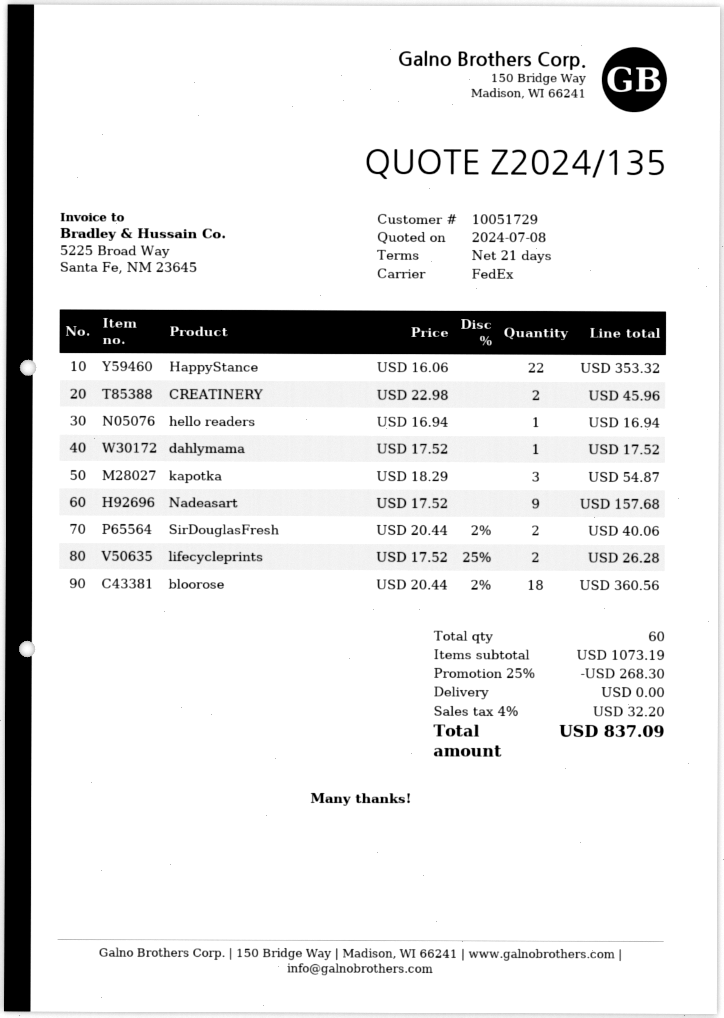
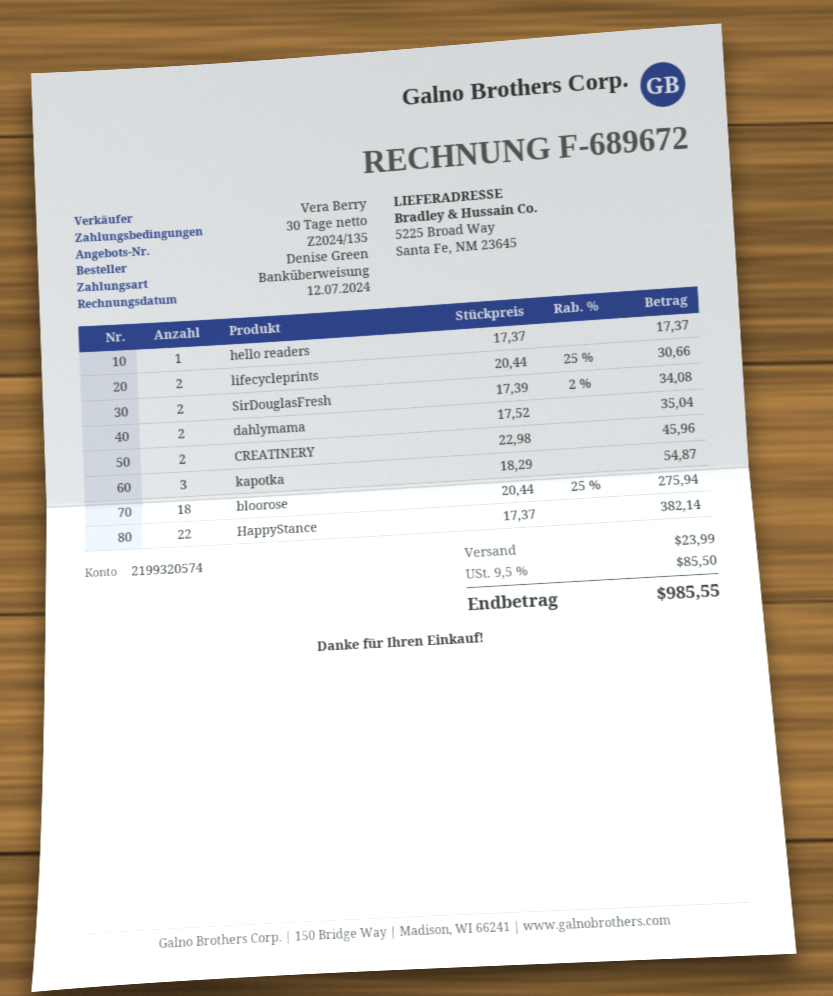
payment terms: 21 days -> 30 days
HappyStance: 22 x 16.06 = 353.32 -> 22 x 17.37 = 382.14
hello readers: 1 x 16.94 = 16.94 -> 1 x 17.37 = 17.37
dahlymama: 1 x 17.52 = 17.52 -> 2 x 17.52 = 35.04
Nadeasart: 9 x 17.52 = 157.68 -> none
SirDouglasFresh: 2 x 20.44 - 2% = 40.06 -> 2 x 17.39 - 2% = 34.08
lifecycleprints: 2 x 17.52 - 25% = 26.28 -> 2 x 20.44 - 25% = 30.66
bloorose: 18 x 20.44 - 2% = 360.56 -> 18 x 20.44 - 25% = 275.94
discount: 25% = 268.30 -> none
shipping: 0.00 -> 23.99
tax: 4% = 32.20 -> 9.5% = 85.50
total: 837.09 -> 985.55

